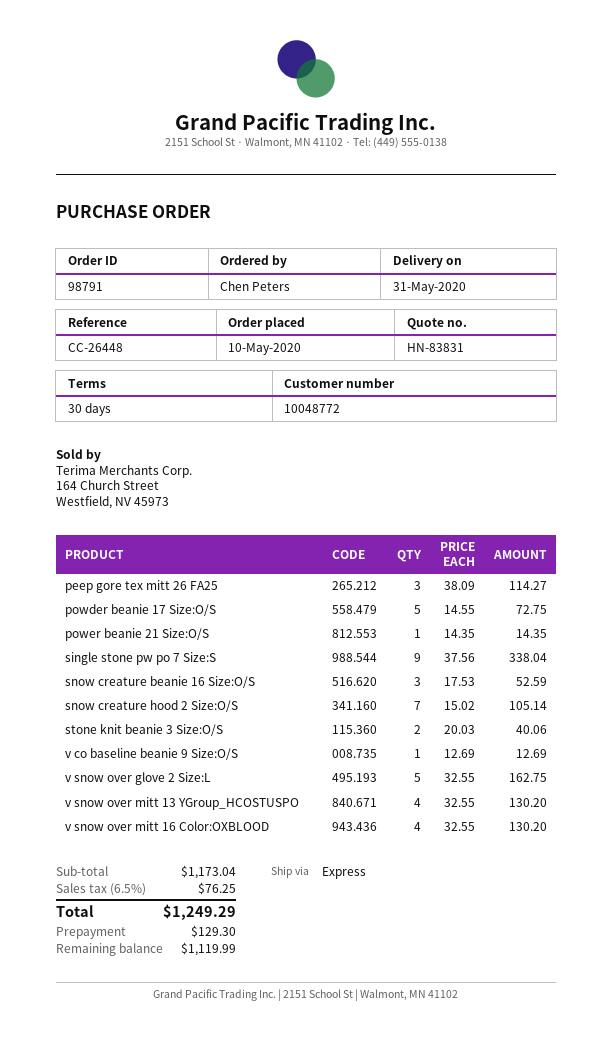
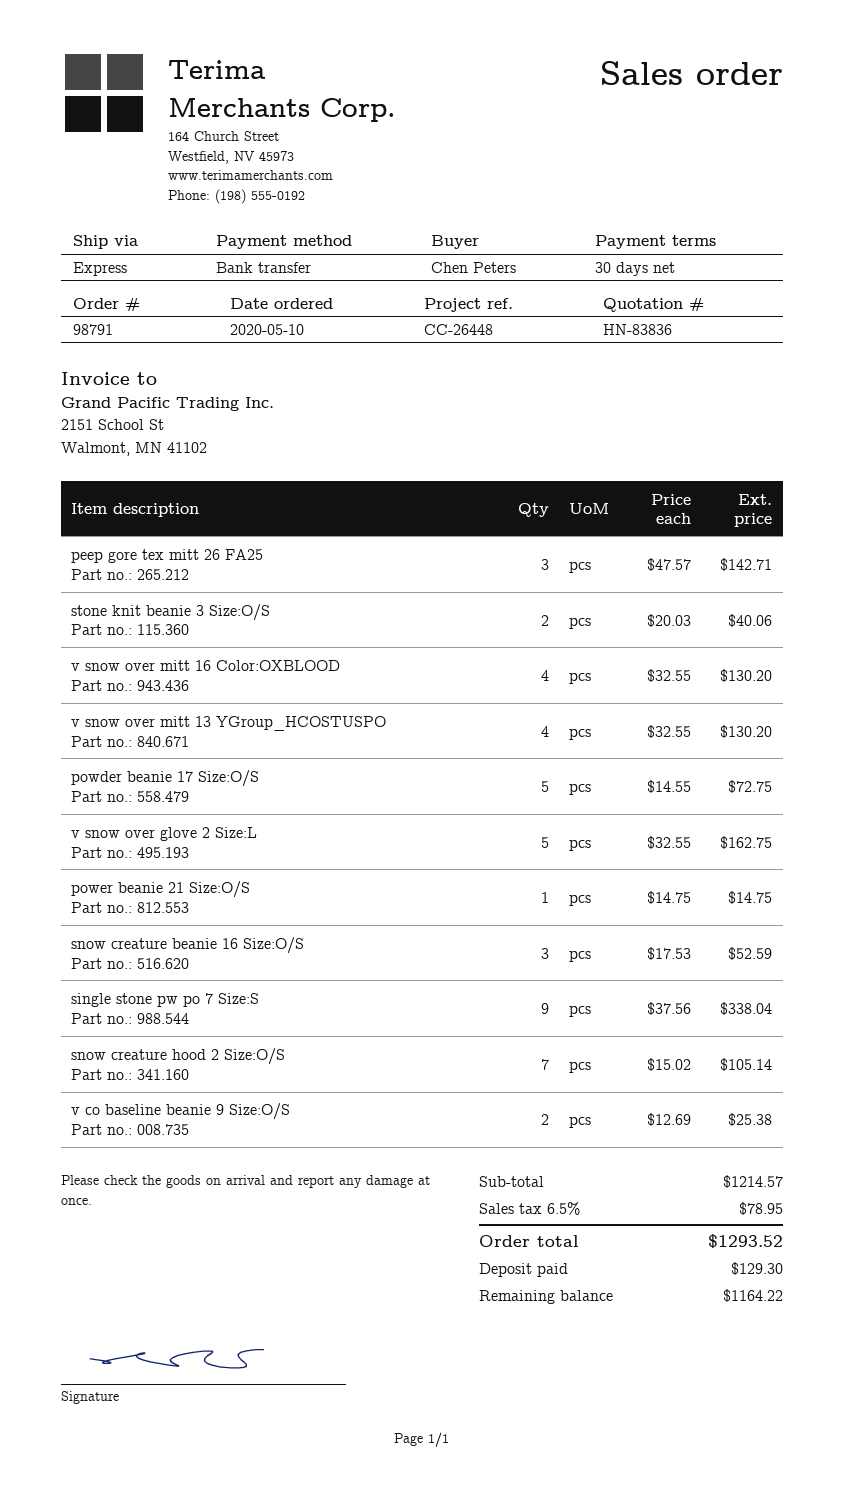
quote number: HN-83831 -> HN-83836
peep gore tex mitt 26 FA25: 3 x 38.09 = 114.27 -> 3 x 47.57 = 142.71
power beanie 21 Size:O/S: 1 x 14.35 = 14.35 -> 1 x 14.75 = 14.75
v co baseline beanie 9 Size:O/S: 1 x 12.69 = 12.69 -> 2 x 12.69 = 25.38
subtotal: 1173.04 -> 1214.57
tax: 6.5% = 76.25 -> 6.5% = 78.95
total: 1249.29 -> 1293.52
balance: 1119.99 -> 1164.22

